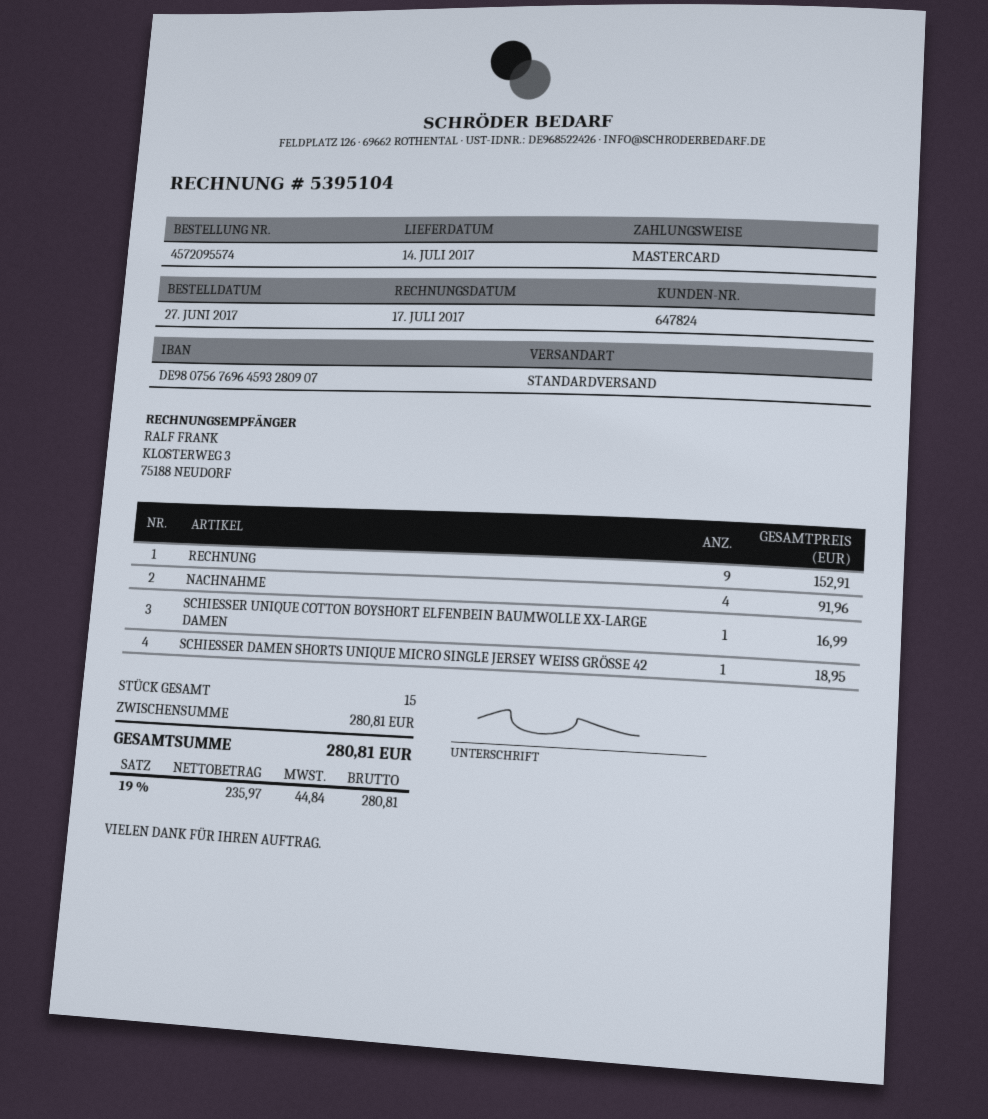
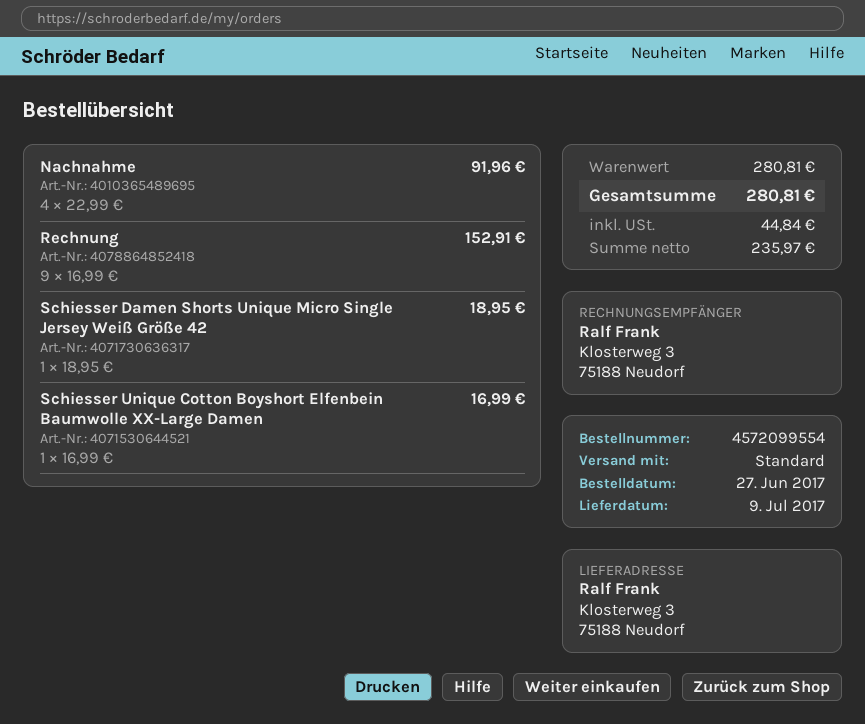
order number: 4572095574 -> 4572099554
delivery date: 2017-07-14 -> 2017-07-09

